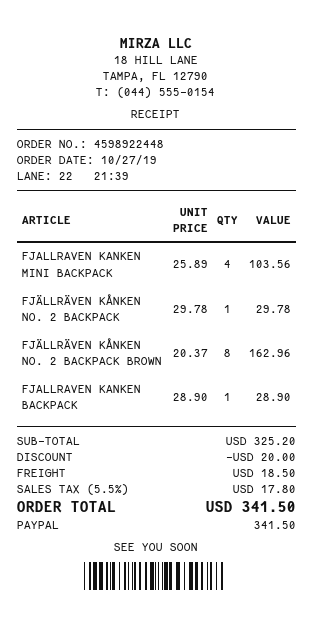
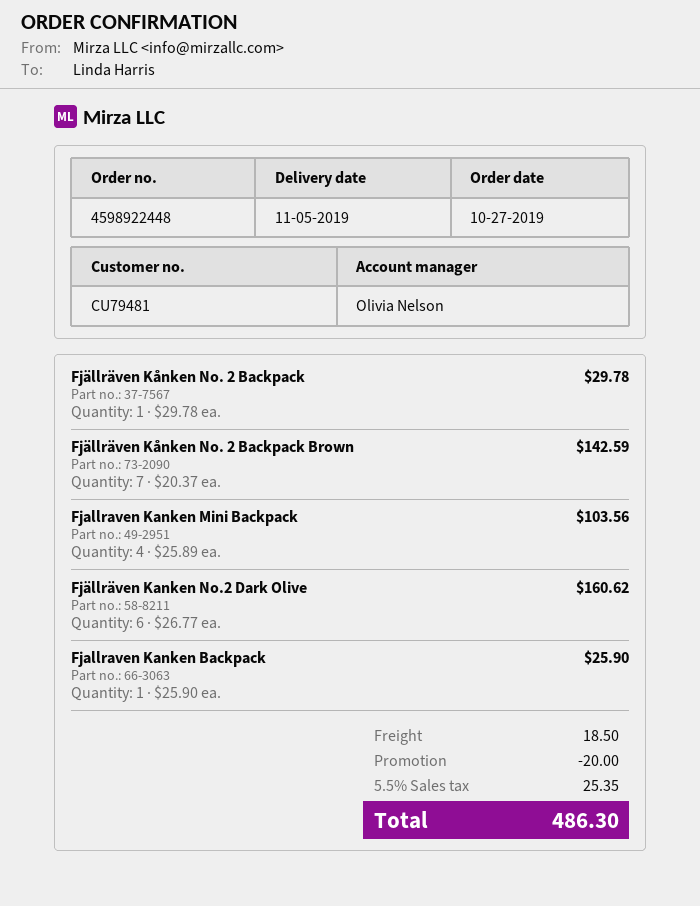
FJÄLLRÄVEN KÅNKEN NO. 2 BACKPACK BROWN: 8 x 20.37 = 162.96 -> 7 x 20.37 = 142.59
FJALLRAVEN KANKEN BACKPACK: 1 x 28.90 = 28.90 -> 1 x 25.90 = 25.90
Fjällräven Kanken No.2 Dark Olive: none -> 6 x 26.77 = 160.62
tax: 5.5% = 17.80 -> 5.5% = 25.35
total: 341.50 -> 486.30

